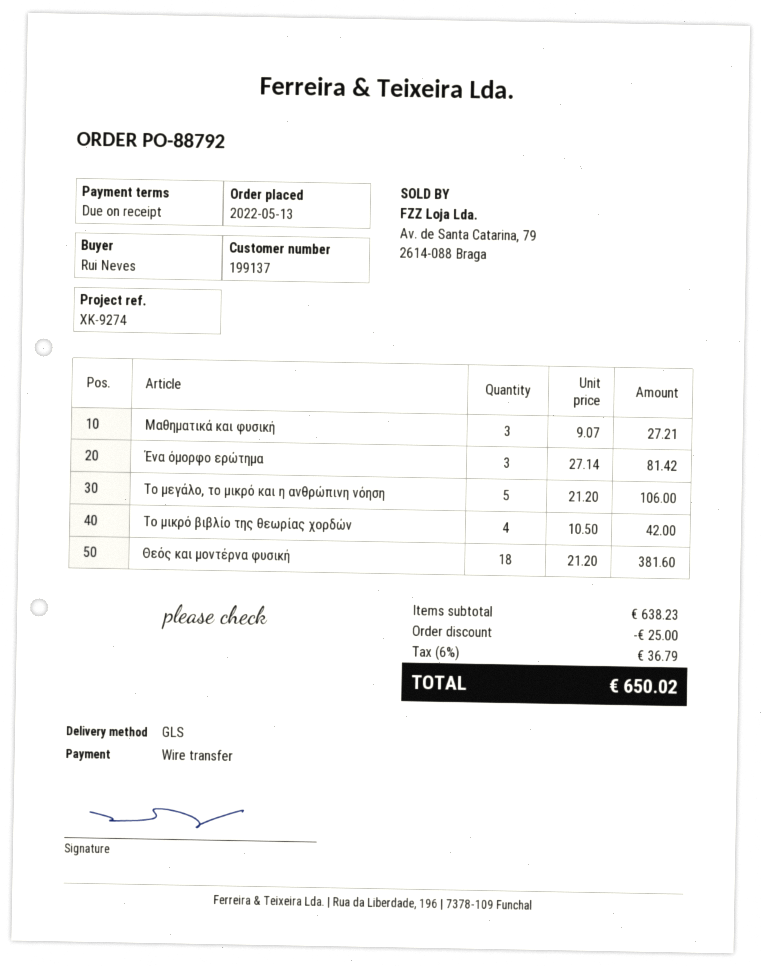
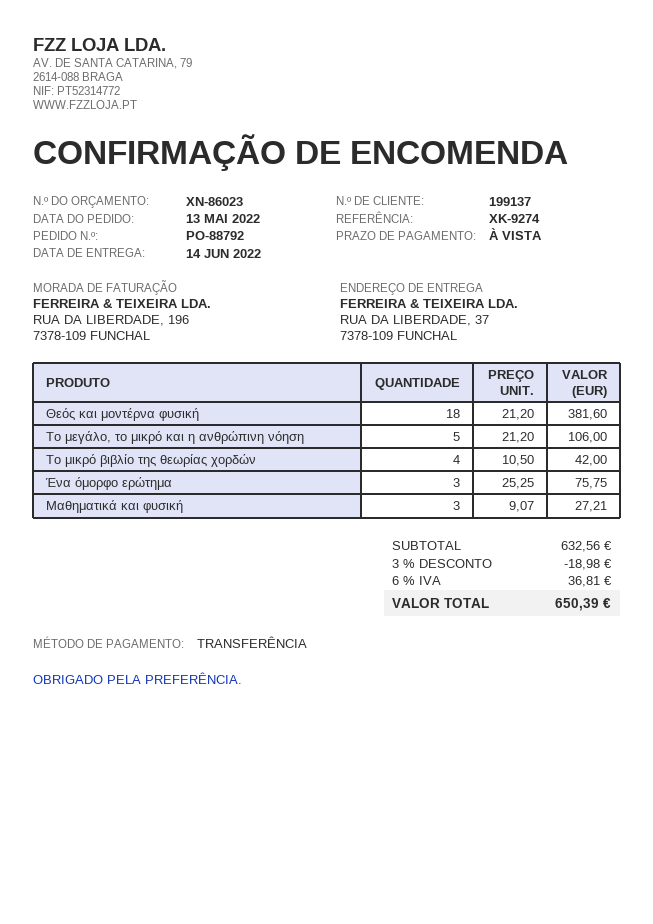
Ένα όμορφο ερώτημα: 3 x 27.14 = 81.42 -> 3 x 25.25 = 75.75
subtotal: 638.23 -> 632.56
discount: 25.00 -> 18.98
tax: 6% = 36.79 -> 6% = 36.81
total: 650.02 -> 650.39

